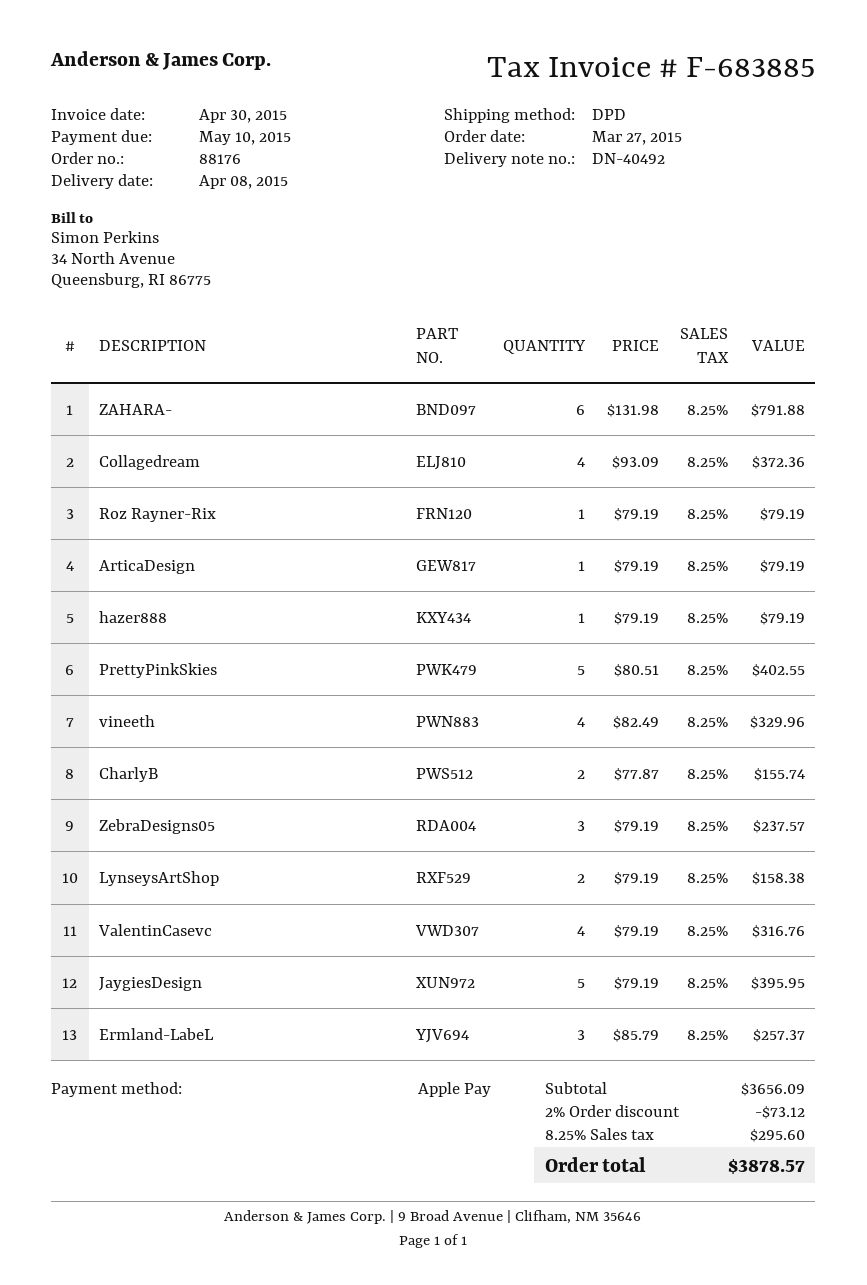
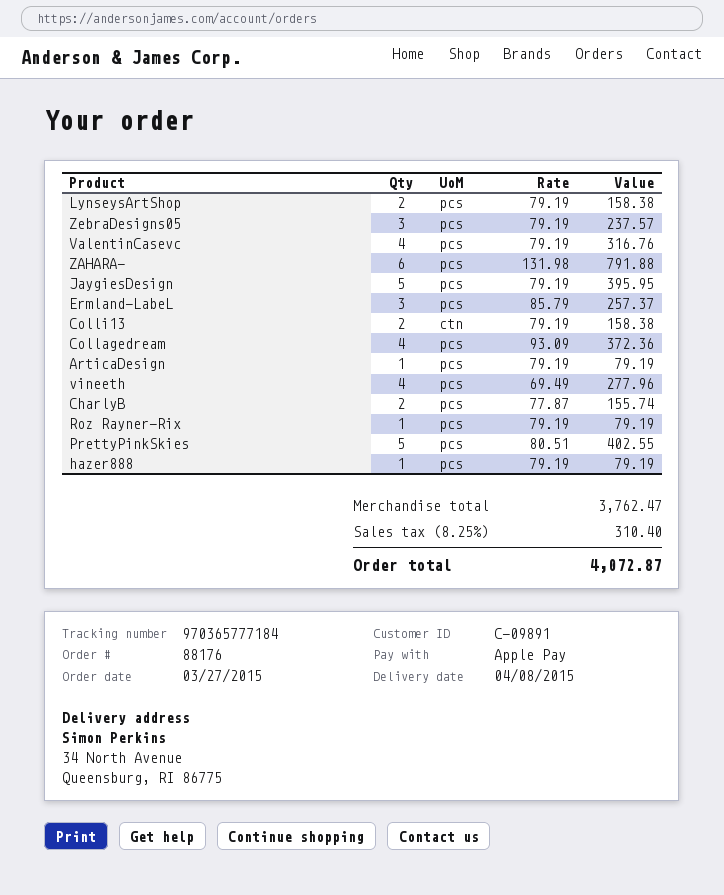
vineeth: 4 x 82.49 = 329.96 -> 4 x 69.49 = 277.96
Colli13: none -> 2 x 79.19 = 158.38
subtotal: 3656.09 -> 3762.47
discount: 2% = 73.12 -> none
tax: 8.25% = 295.60 -> 8.25% = 310.40
total: 3878.57 -> 4072.87

